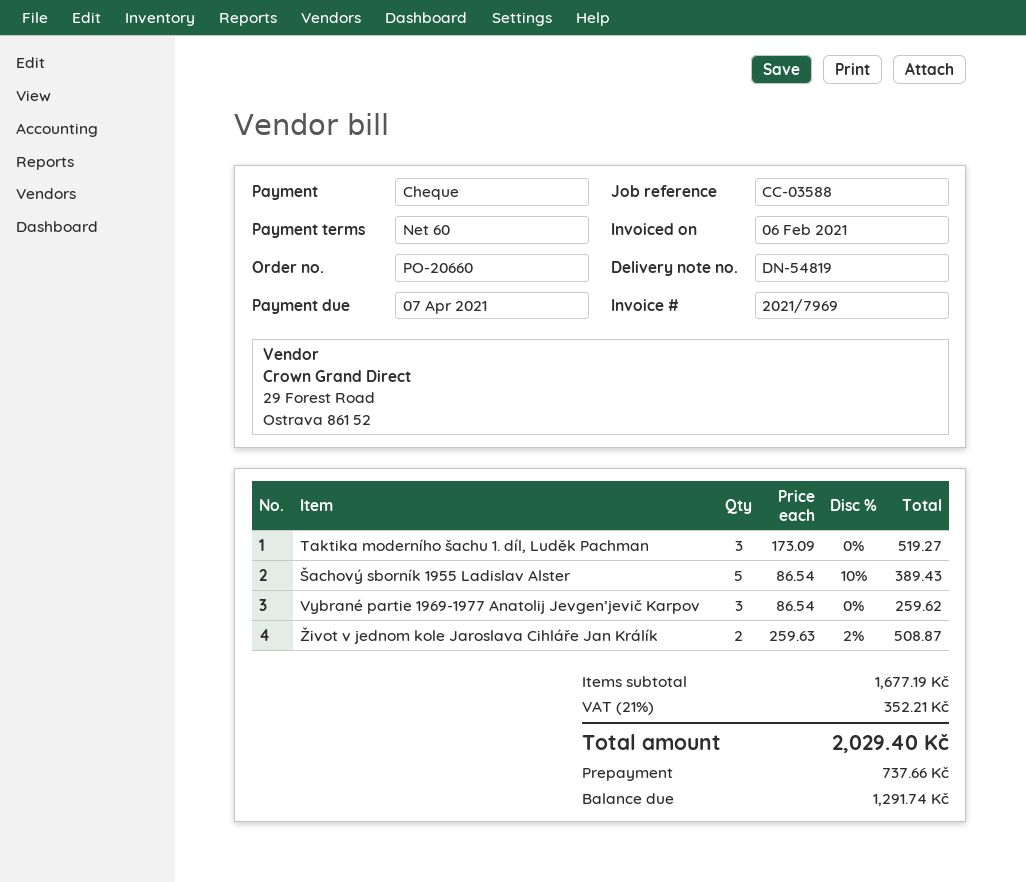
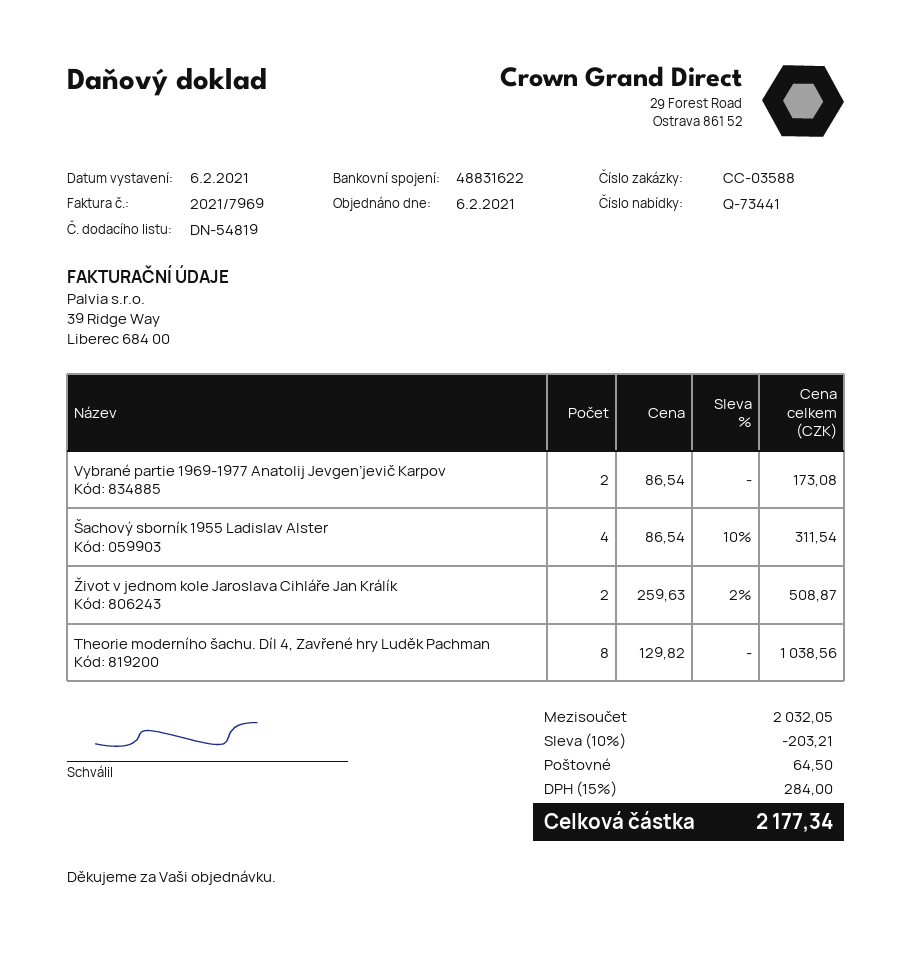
Taktika moderního šachu 1. díl, Luděk Pachman: 3 x 173.09 = 519.27 -> none
Šachový sborník 1955 Ladislav Alster: 5 x 86.54 - 10% = 389.43 -> 4 x 86.54 - 10% = 311.54
Vybrané partie 1969-1977 Anatolij Jevgen’jevič Karpov: 3 x 86.54 = 259.62 -> 2 x 86.54 = 173.08
Theorie moderního šachu. Díl 4, Zavřené hry Luděk Pachman: none -> 8 x 129.82 = 1038.56
subtotal: 1677.19 -> 2032.05
discount: none -> 10% = 203.21
shipping: none -> 64.50
tax: 21% = 352.21 -> 15% = 284.00
total: 2029.40 -> 2177.34

